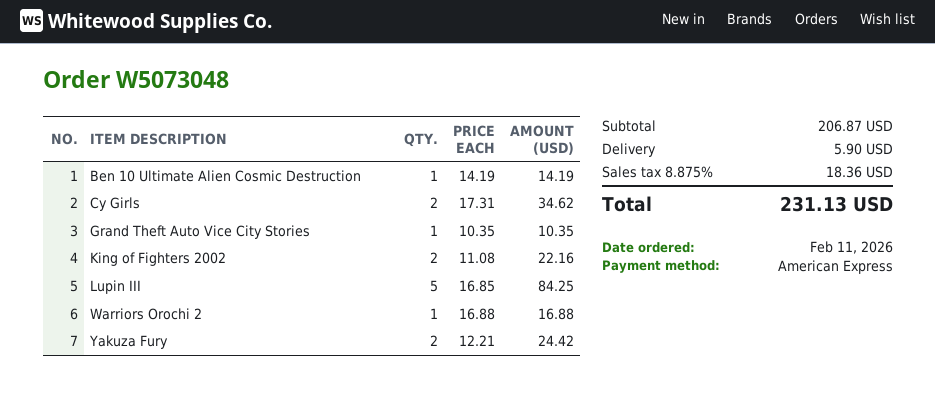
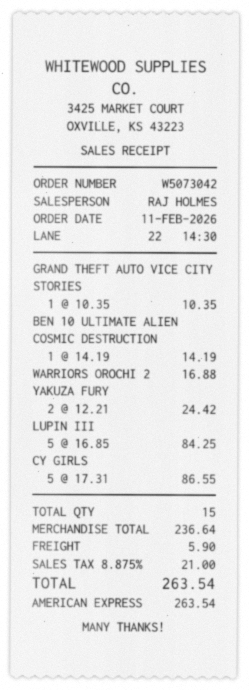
order number: W5073048 -> W5073042
Cy Girls: 2 x 17.31 = 34.62 -> 5 x 17.31 = 86.55
King of Fighters 2002: 2 x 11.08 = 22.16 -> none
subtotal: 206.87 -> 236.64
tax: 8.875% = 18.36 -> 8.875% = 21.00
total: 231.13 -> 263.54

